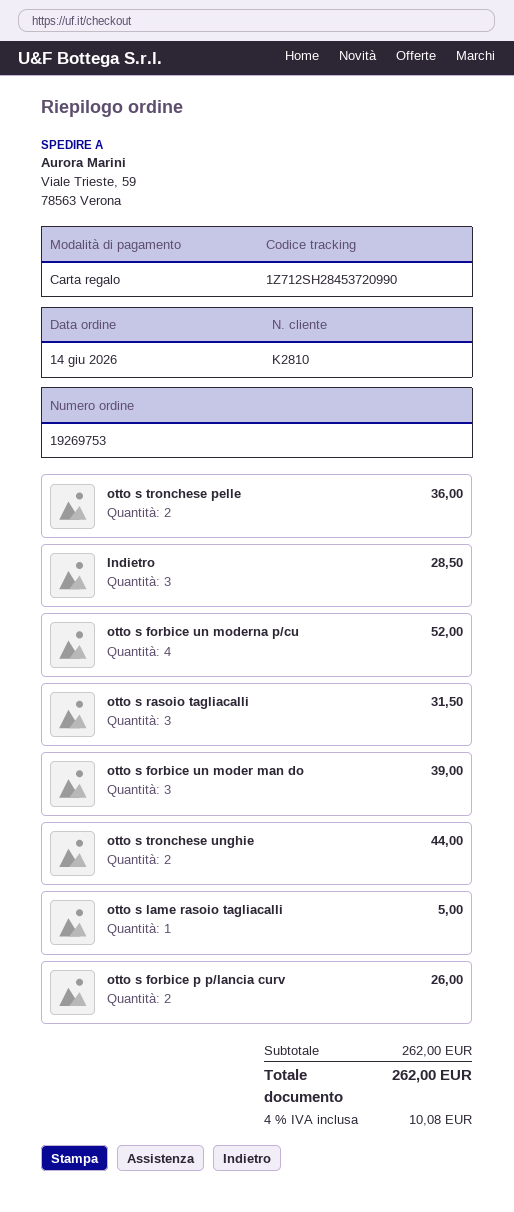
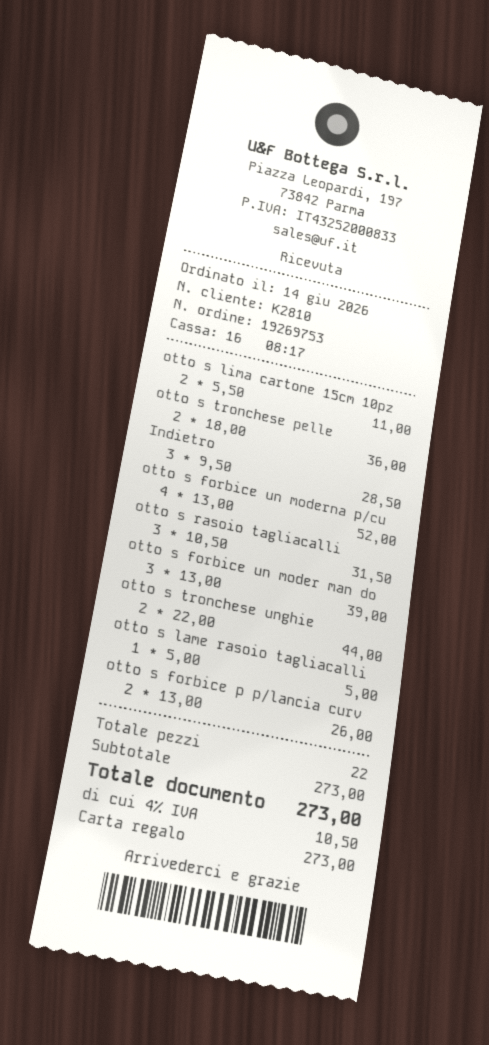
otto s lima cartone 15cm 10pz: none -> 2 for 11.00
subtotal: 262.00 -> 273.00
tax: 4% = 10.08 -> 4% = 10.50
total: 262.00 -> 273.00

